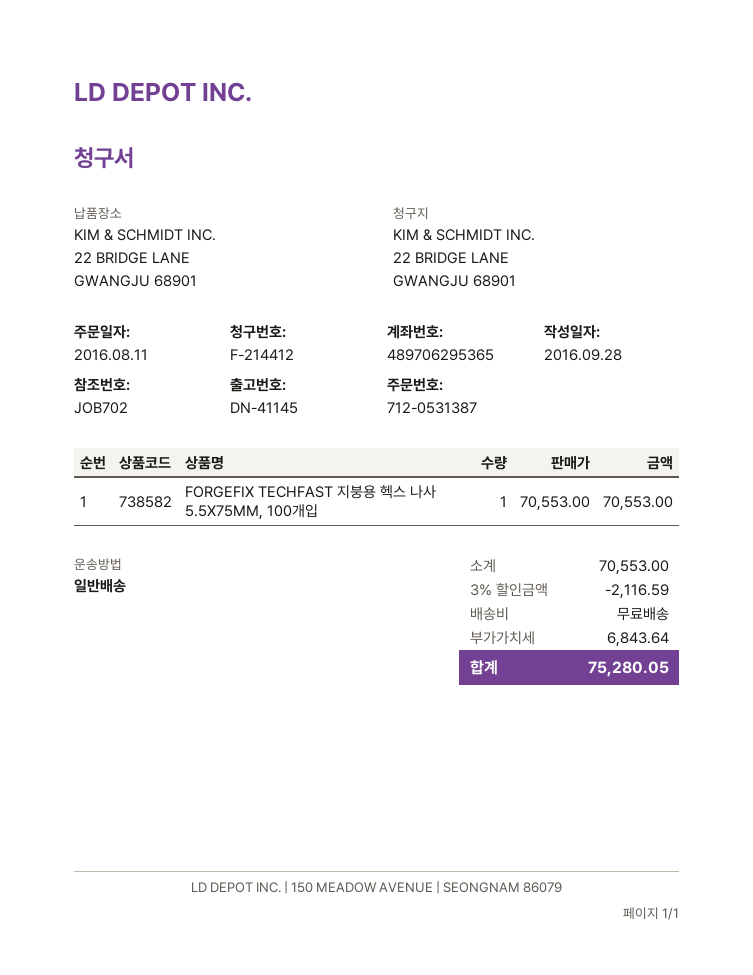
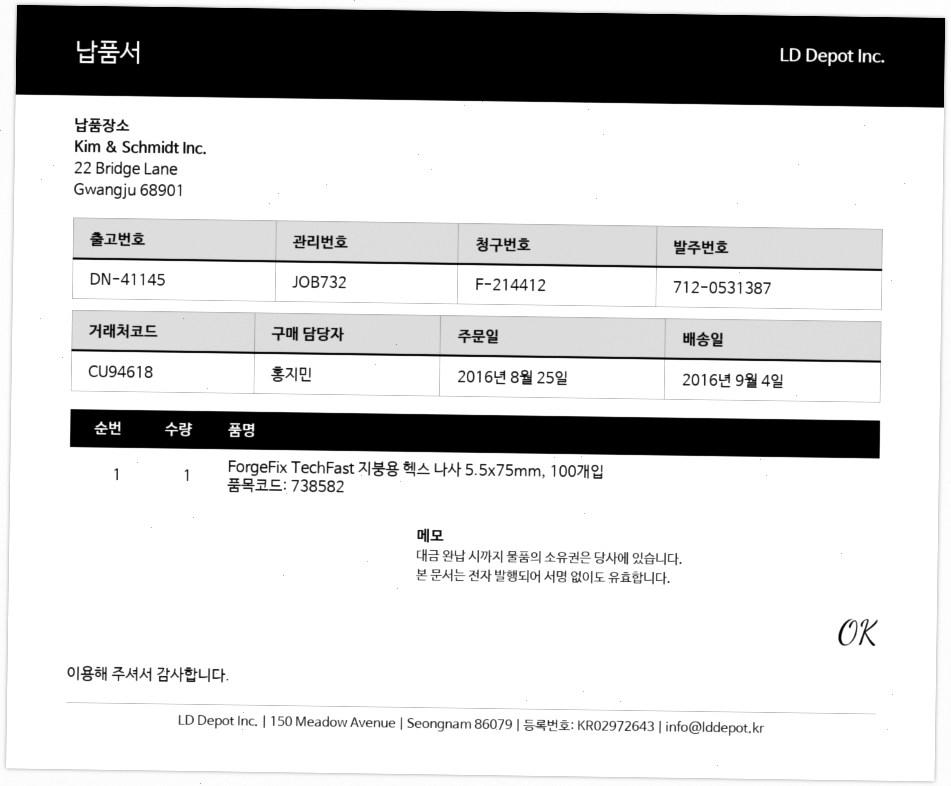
order date: 2016-08-11 -> 2016-08-25
reference: JOB702 -> JOB732

